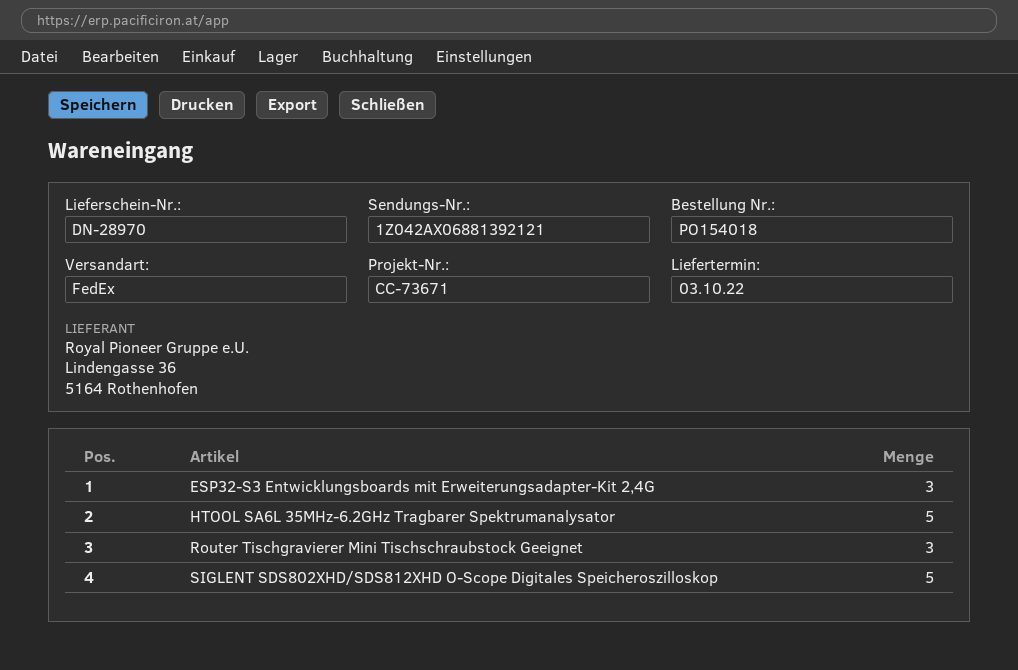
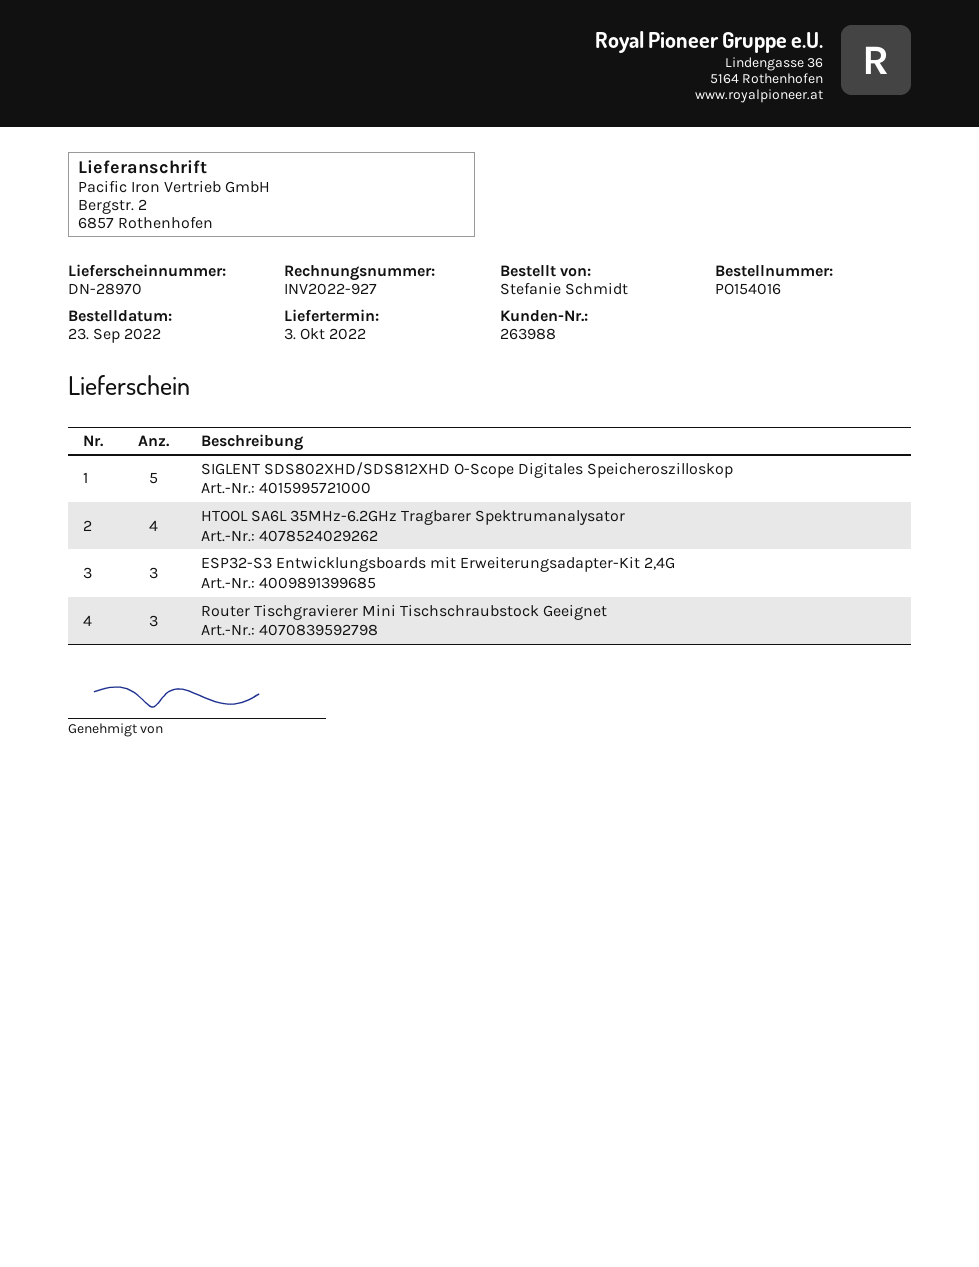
order number: PO154018 -> PO154016
HTOOL SA6L 35MHz-6.2GHz Tragbarer Spektrumanalysator: 5 -> 4

